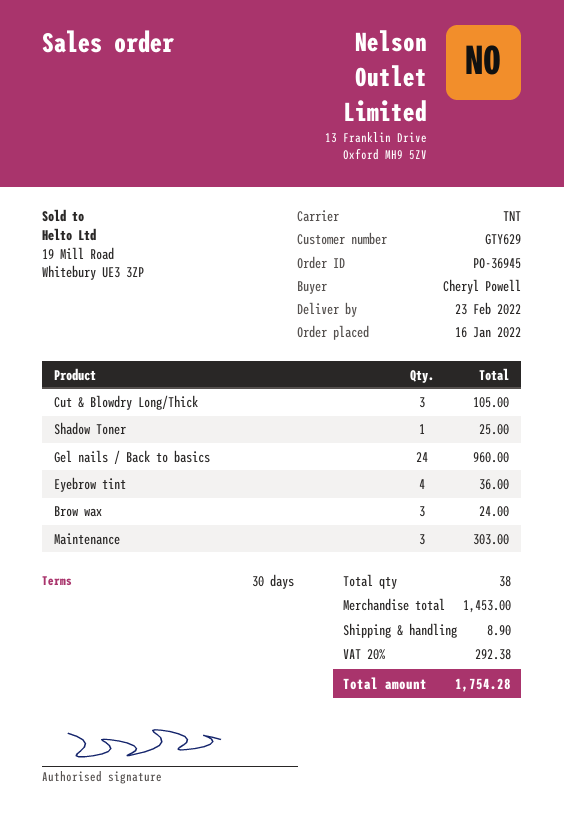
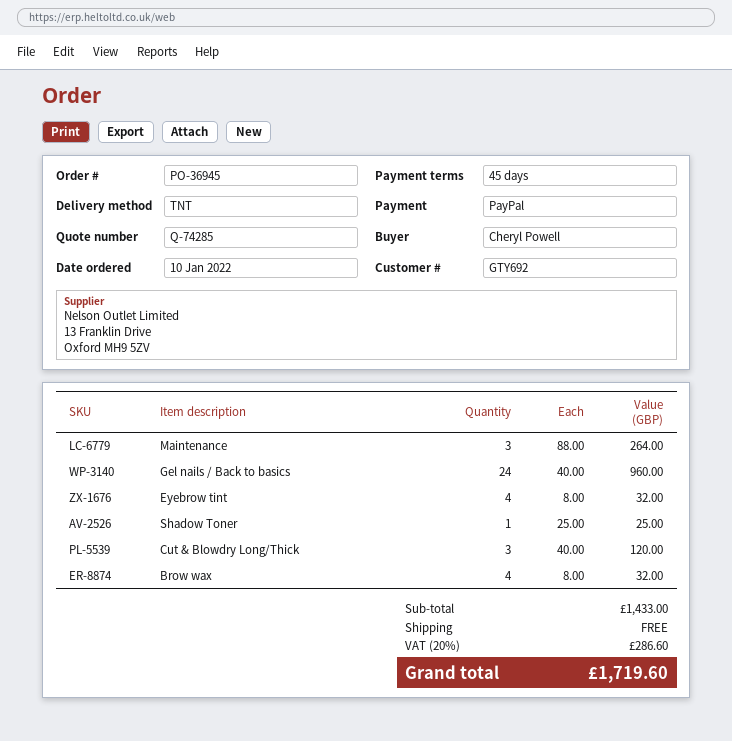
order date: 2022-01-16 -> 2022-01-10
payment terms: 30 days -> 45 days
customer number: GTY629 -> GTY692
Cut & Blowdry Long/Thick: 3 for 105.00 -> 3 for 120.00
Eyebrow tint: 4 for 36.00 -> 4 for 32.00
Brow wax: 3 for 24.00 -> 4 for 32.00
Maintenance: 3 for 303.00 -> 3 for 264.00
subtotal: 1453.00 -> 1433.00
shipping: 8.90 -> 0.00
tax: 20% = 292.38 -> 20% = 286.60
total: 1754.28 -> 1719.60

